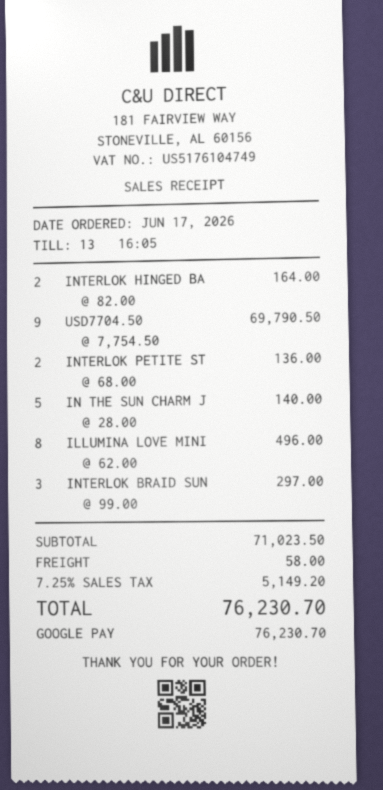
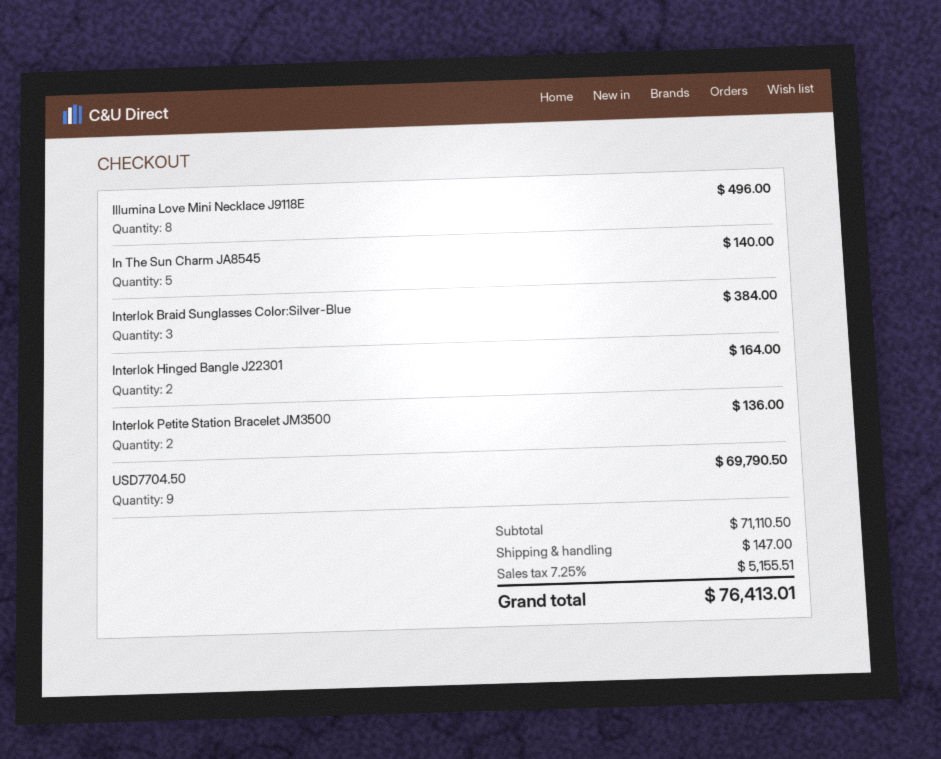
INTERLOK BRAID SUN: 3 for 297.00 -> 3 for 384.00
subtotal: 71023.50 -> 71110.50
shipping: 58.00 -> 147.00
tax: 7.25% = 5149.20 -> 7.25% = 5155.51
total: 76230.70 -> 76413.01

